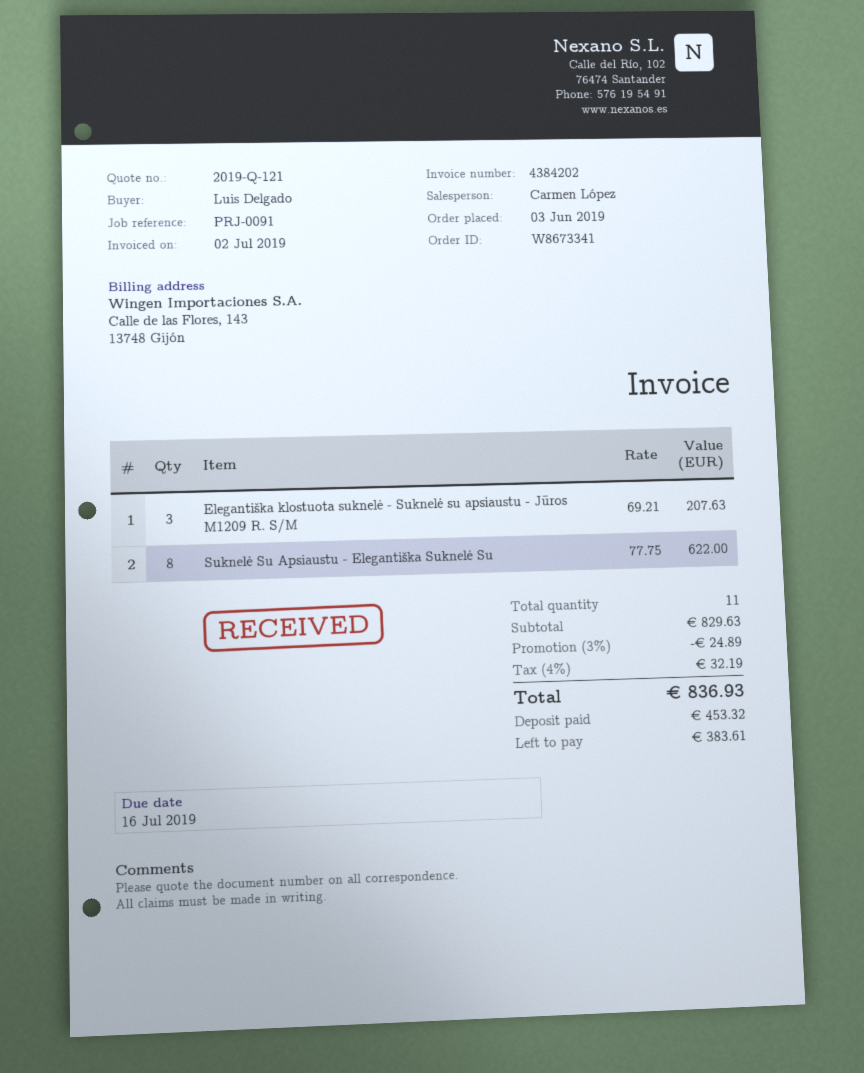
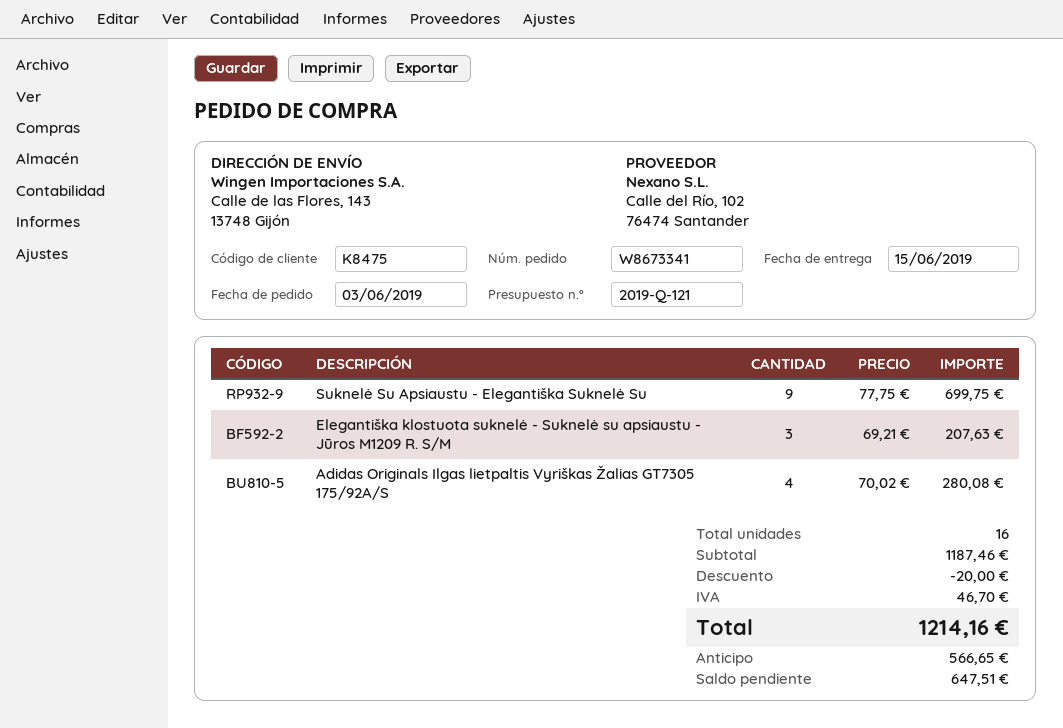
Suknelė Su Apsiaustu - Elegantiška Suknelė Su: 8 x 77.75 = 622.00 -> 9 x 77.75 = 699.75
Adidas Originals Ilgas lietpaltis Vyriškas Žalias GT7305 175/92A/S: none -> 4 x 70.02 = 280.08
total quantity: 11 -> 16
subtotal: 829.63 -> 1187.46
discount: 24.89 -> 20.00
tax: 32.19 -> 46.70
total: 836.93 -> 1214.16
deposit: 453.32 -> 566.65
balance: 383.61 -> 647.51

